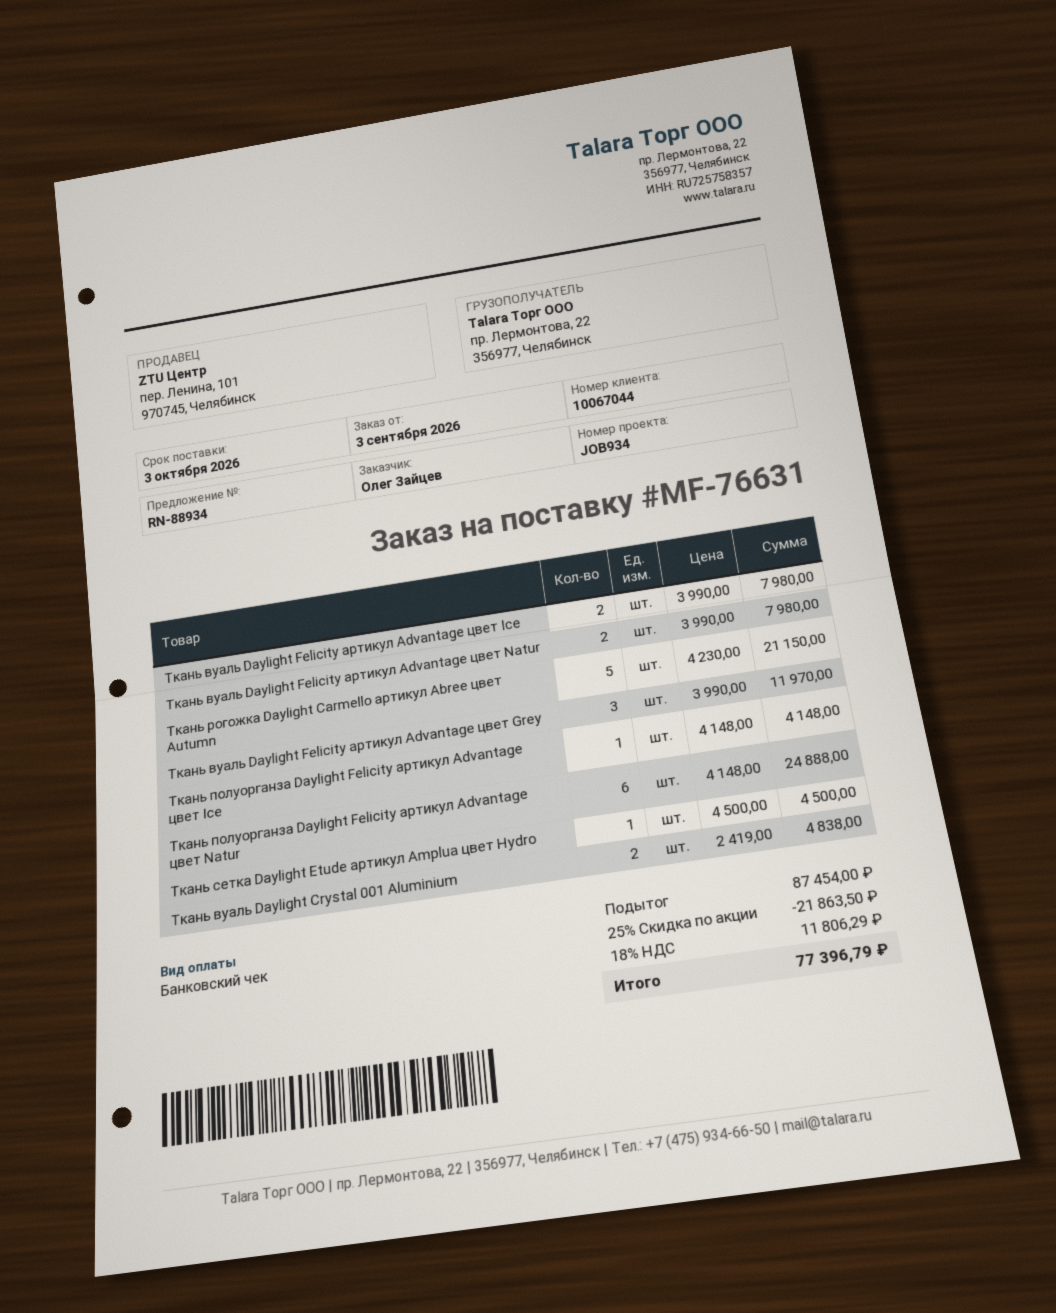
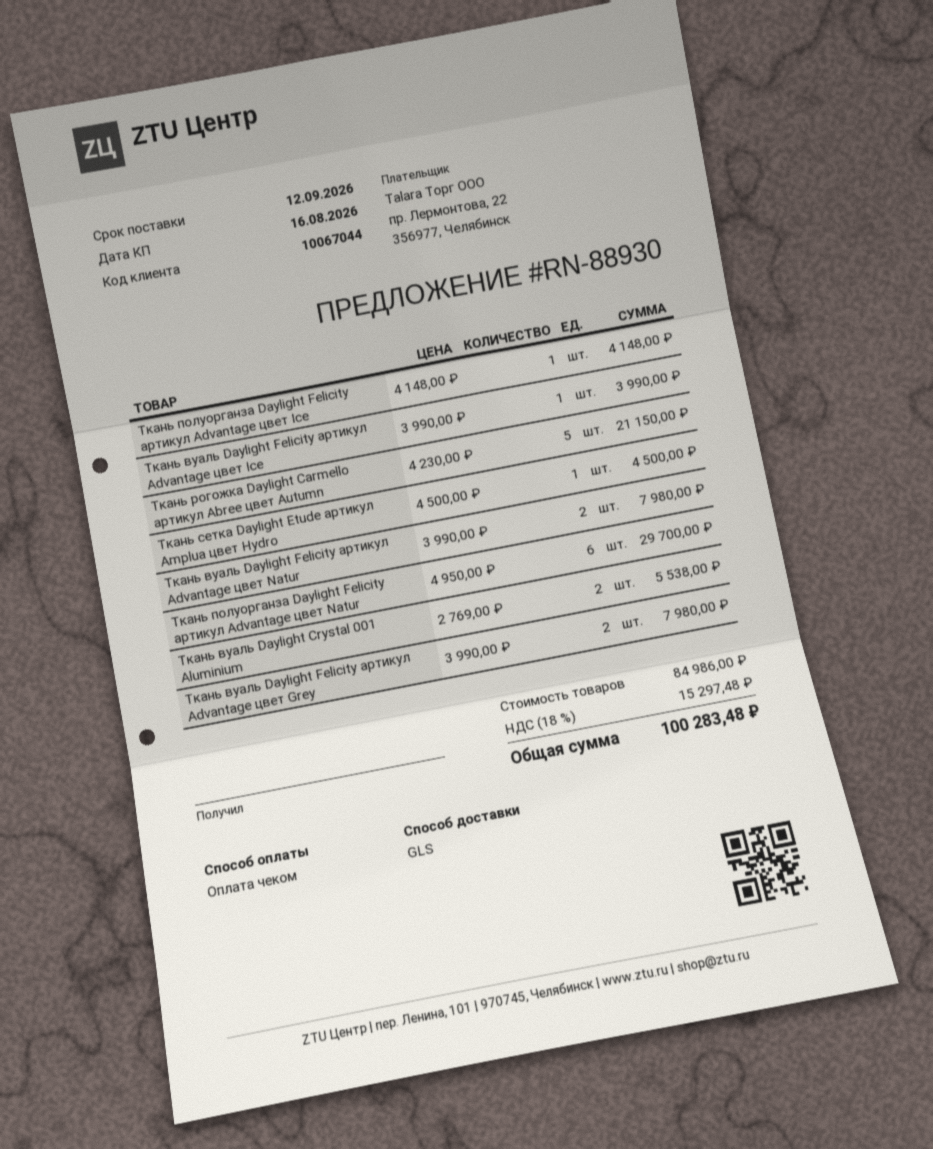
quote number: RN-88934 -> RN-88930
delivery date: 2026-10-03 -> 2026-09-12
Ткань вуаль Daylight Felicity артикул Advantage цвет Ice: 2 x 3990.00 = 7980.00 -> 1 x 3990.00 = 3990.00
Ткань вуаль Daylight Felicity артикул Advantage цвет Grey: 3 x 3990.00 = 11970.00 -> 2 x 3990.00 = 7980.00
Ткань полуорганза Daylight Felicity артикул Advantage цвет Natur: 6 x 4148.00 = 24888.00 -> 6 x 4950.00 = 29700.00
Ткань вуаль Daylight Crystal 001 Aluminium: 2 x 2419.00 = 4838.00 -> 2 x 2769.00 = 5538.00
subtotal: 87454.00 -> 84986.00
discount: 25% = 21863.50 -> none
tax: 18% = 11806.29 -> 18% = 15297.48
total: 77396.79 -> 100283.48

